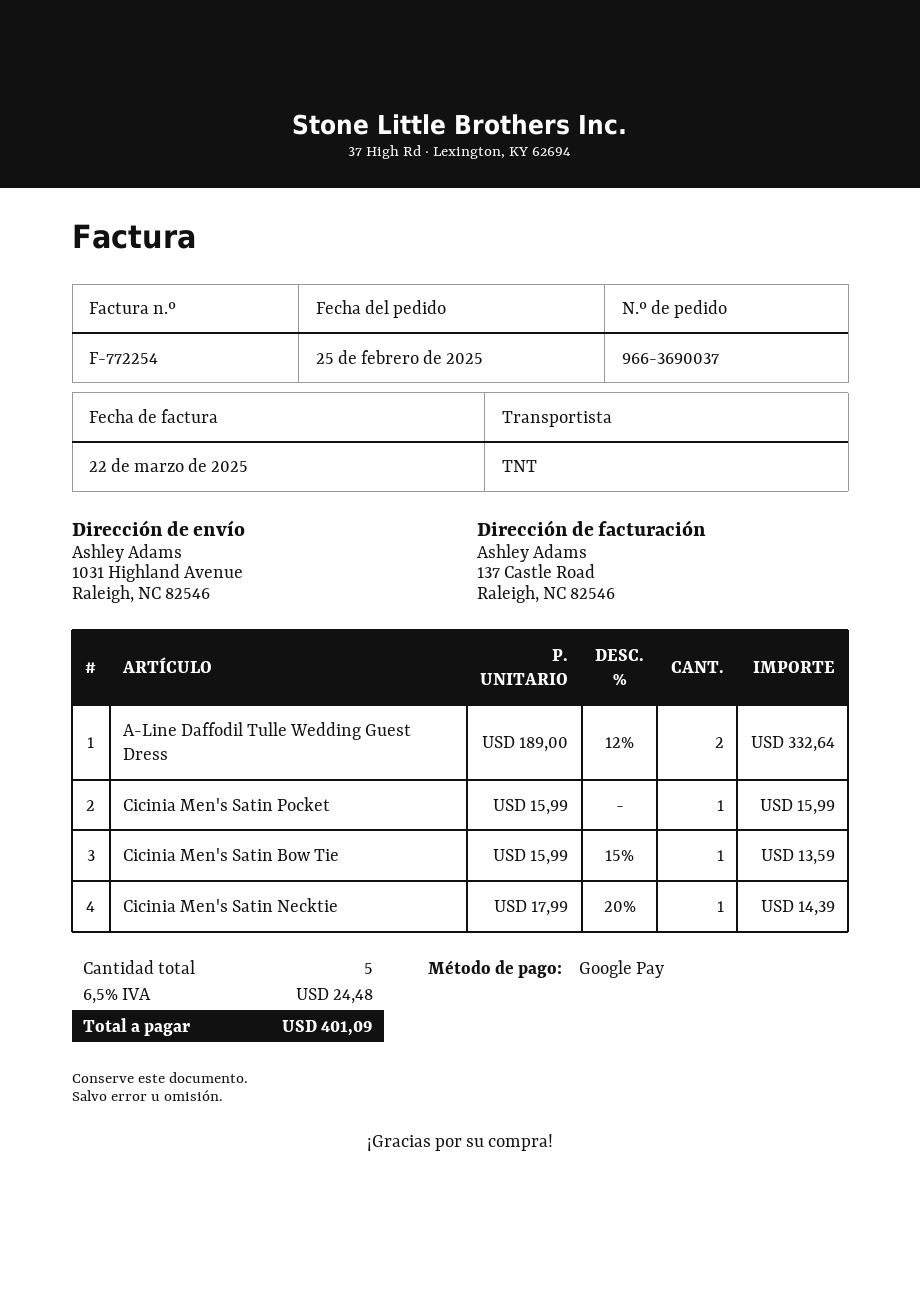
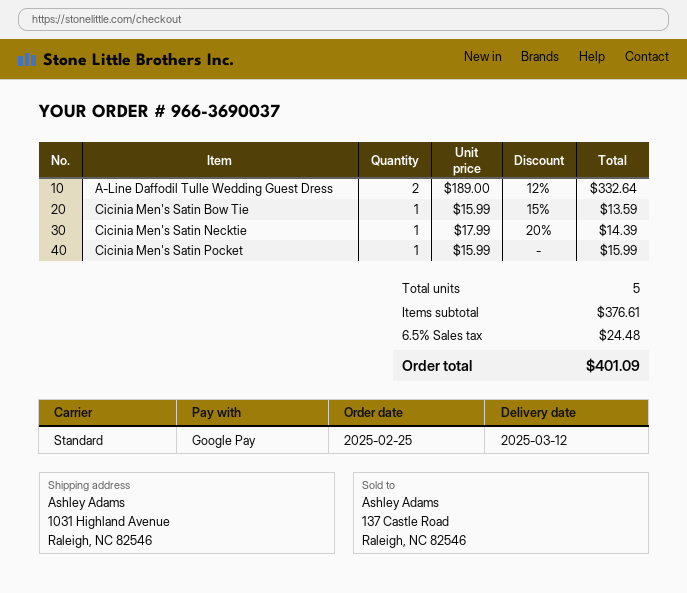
shipping method: TNT -> standard

